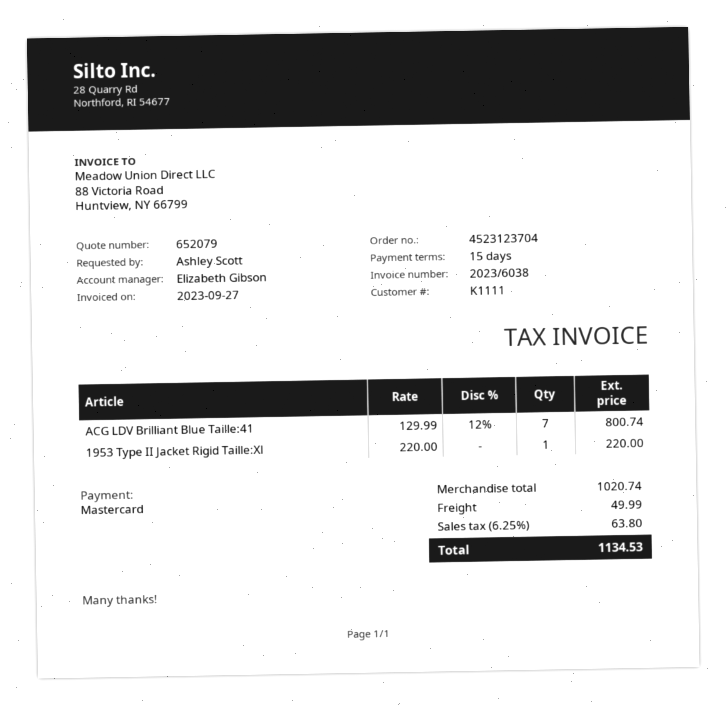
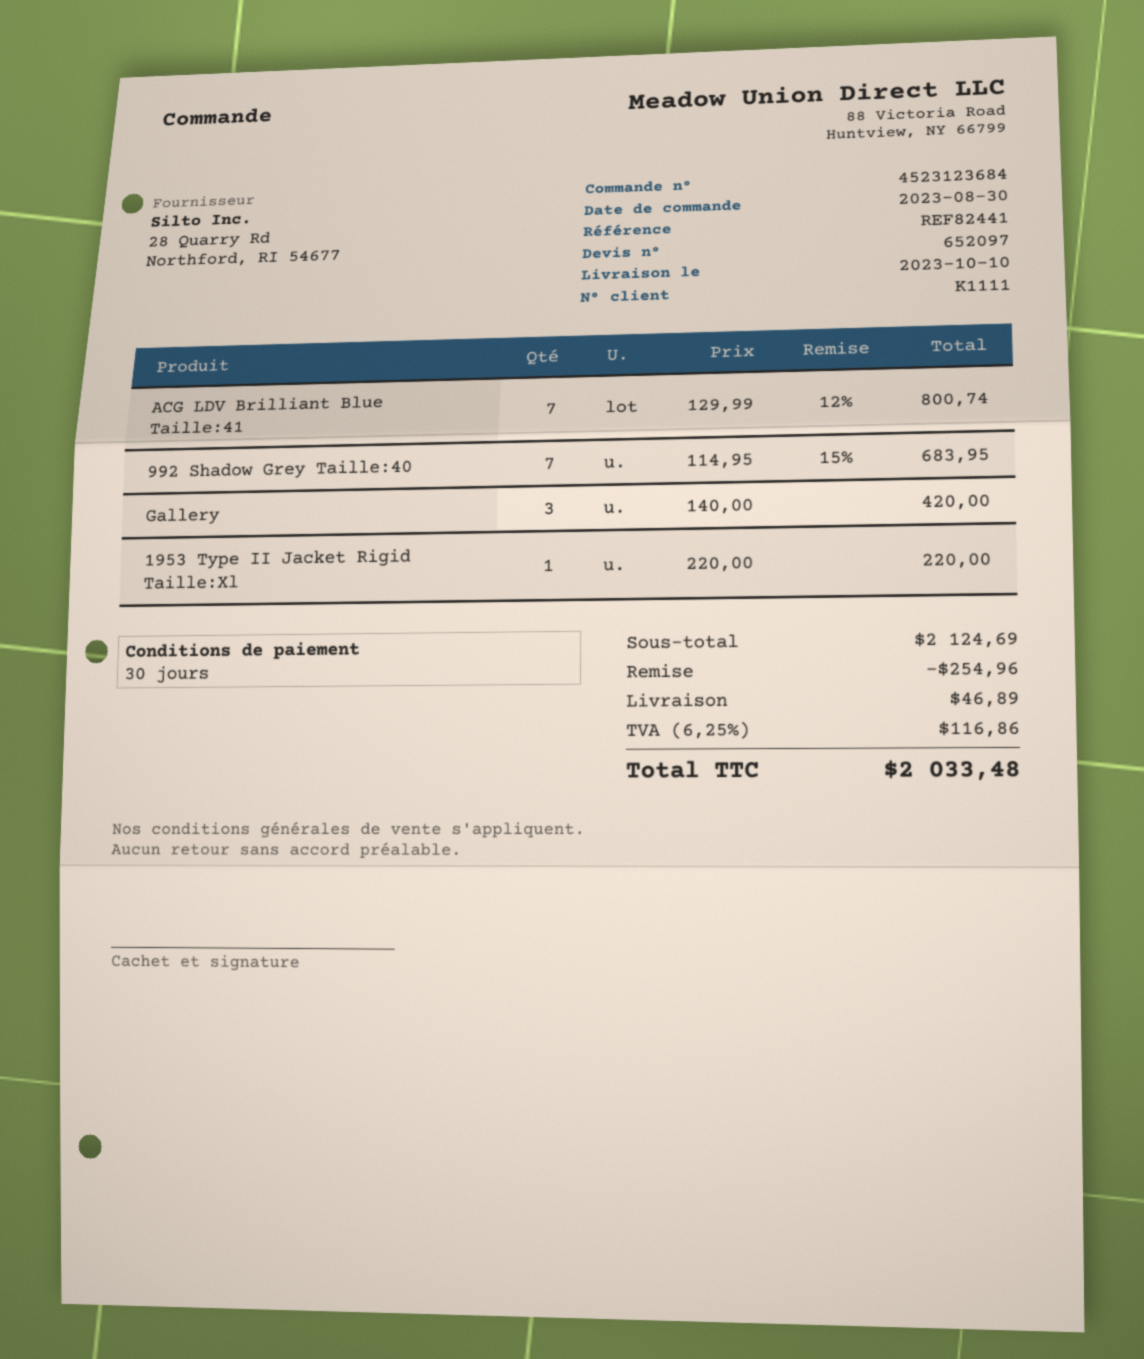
quote number: 652079 -> 652097
order number: 4523123704 -> 4523123684
payment terms: 15 days -> 30 days
992 Shadow Grey Taille:40: none -> 7 x 114.95 - 15% = 683.95
Gallery: none -> 3 x 140.00 = 420.00
subtotal: 1020.74 -> 2124.69
discount: none -> 254.96
shipping: 49.99 -> 46.89
tax: 6.25% = 63.80 -> 6.25% = 116.86
total: 1134.53 -> 2033.48

